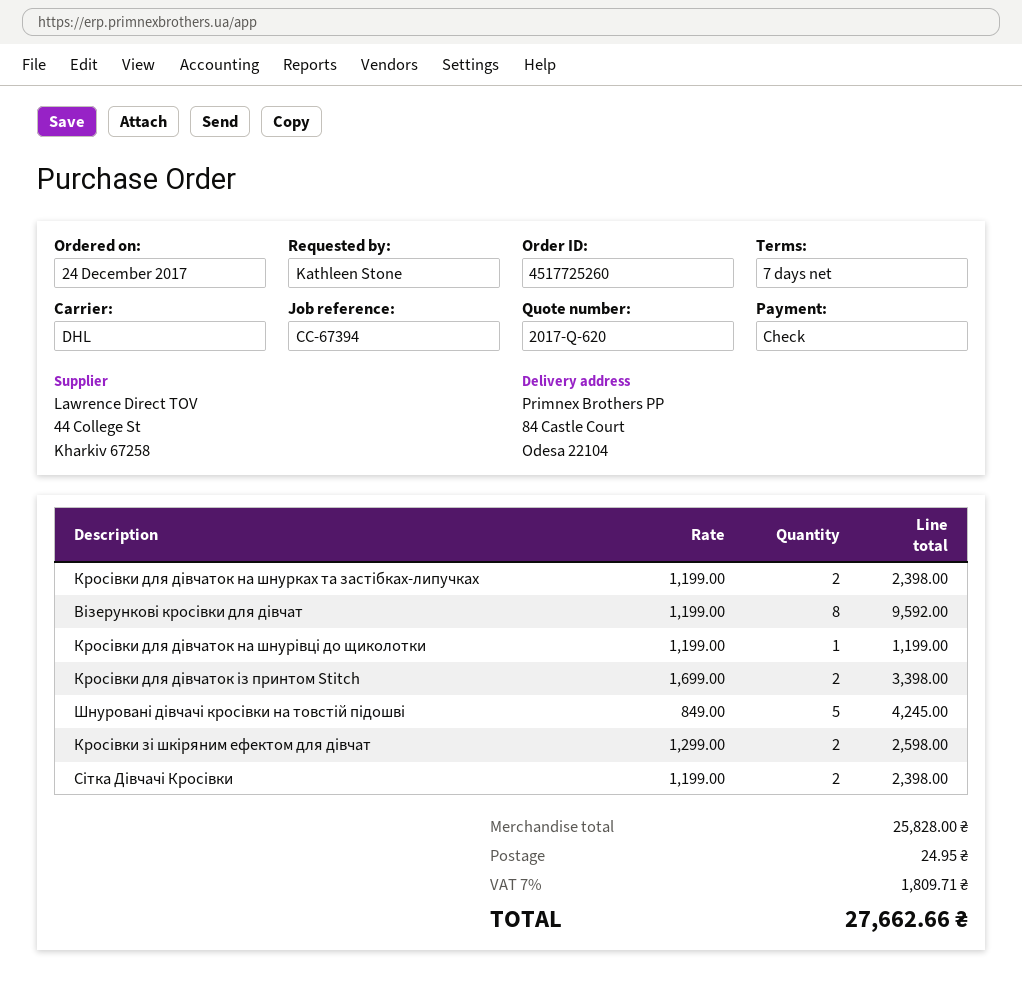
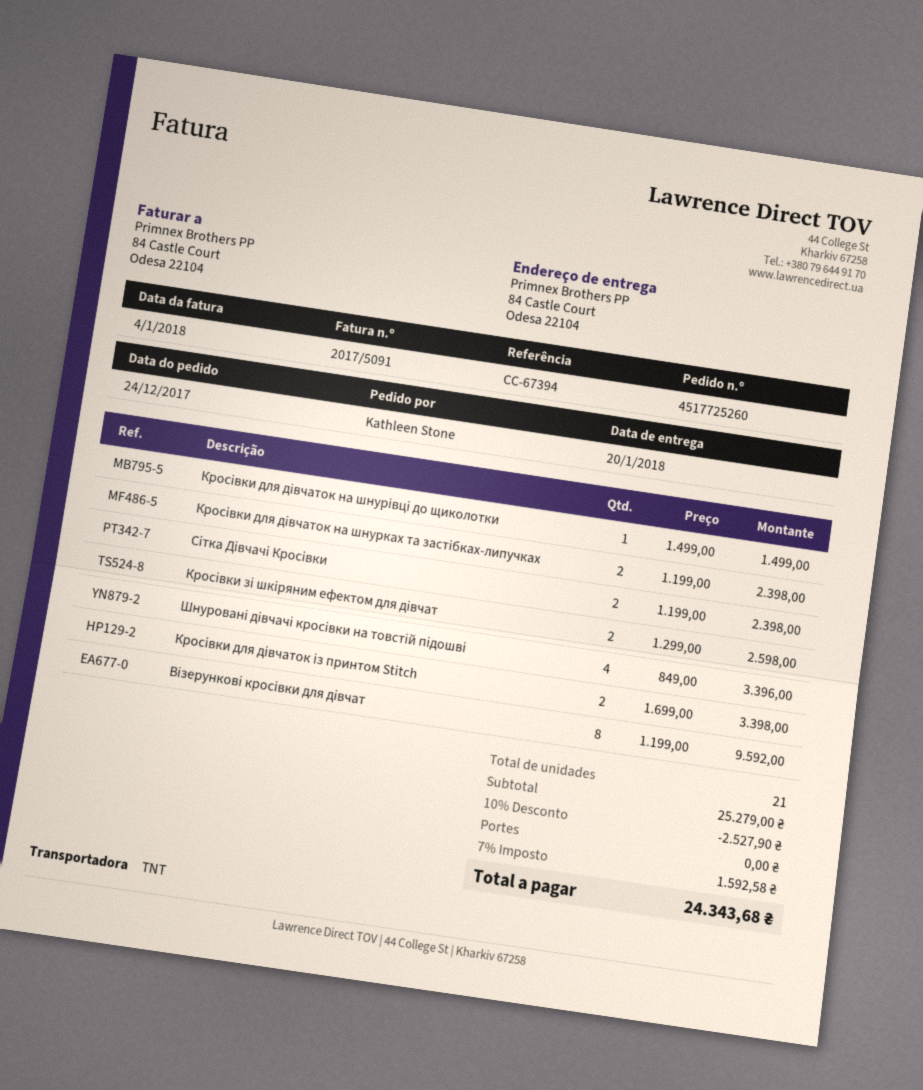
shipping method: DHL -> TNT
Кросівки для дівчаток на шнурівці до щиколотки: 1 x 1199.00 = 1199.00 -> 1 x 1499.00 = 1499.00
Шнуровані дівчачі кросівки на товстій підошві: 5 x 849.00 = 4245.00 -> 4 x 849.00 = 3396.00
subtotal: 25828.00 -> 25279.00
discount: none -> 10% = 2527.90
shipping: 24.95 -> 0.00
tax: 7% = 1809.71 -> 7% = 1592.58
total: 27662.66 -> 24343.68

